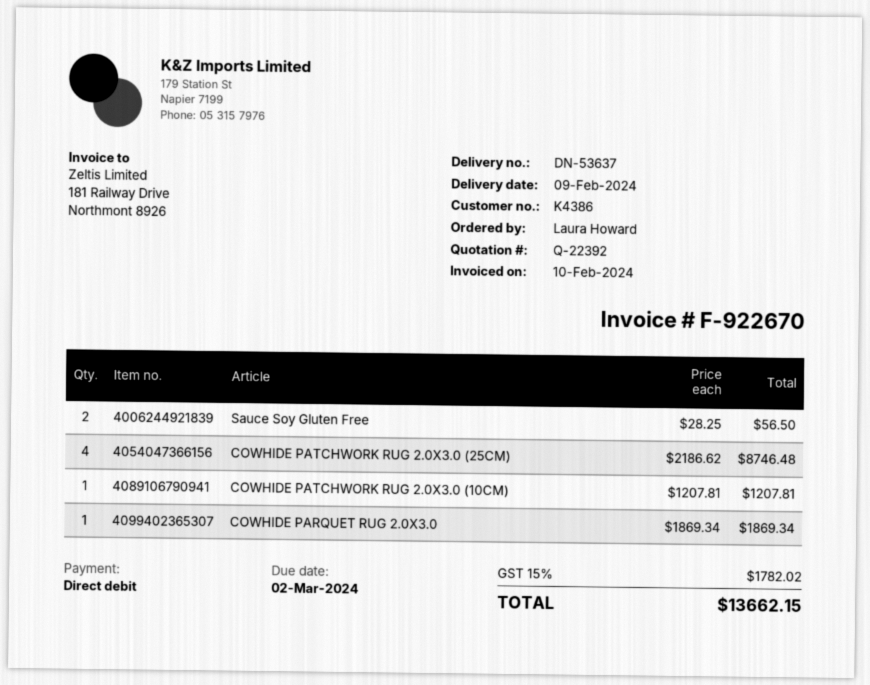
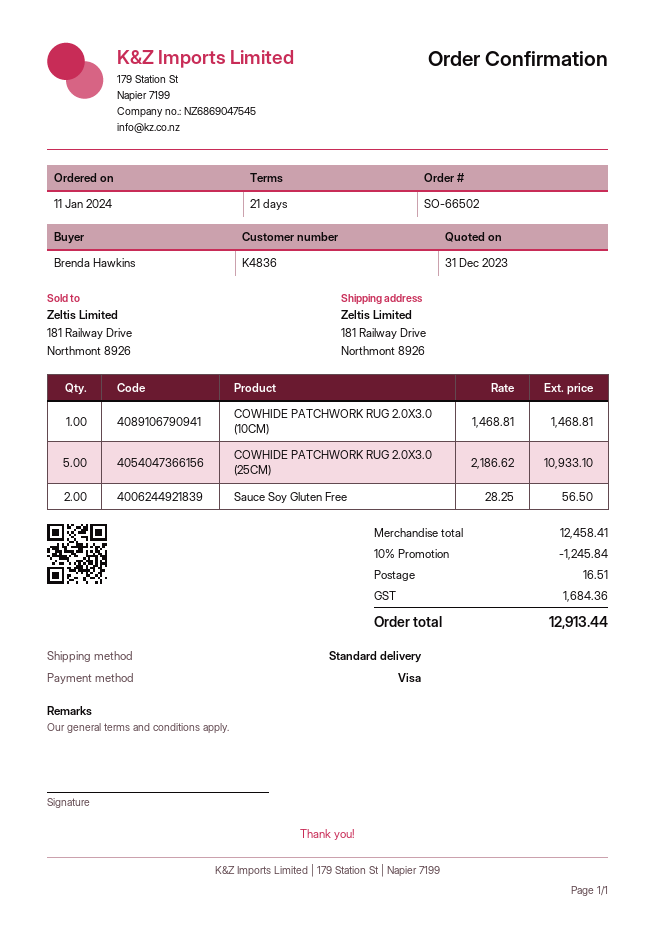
customer number: K4386 -> K4836
ordered by: Laura Howard -> Brenda Hawkins
payment method: direct debit -> Visa
COWHIDE PATCHWORK RUG 2.0X3.0 (25CM): 4 x 2186.62 = 8746.48 -> 5 x 2186.62 = 10933.10
COWHIDE PATCHWORK RUG 2.0X3.0 (10CM): 1 x 1207.81 = 1207.81 -> 1 x 1468.81 = 1468.81
COWHIDE PARQUET RUG 2.0X3.0: 1 x 1869.34 = 1869.34 -> none
discount: none -> 10% = 1245.84
shipping: none -> 16.51
tax: 1782.02 -> 1684.36
total: 13662.15 -> 12913.44

